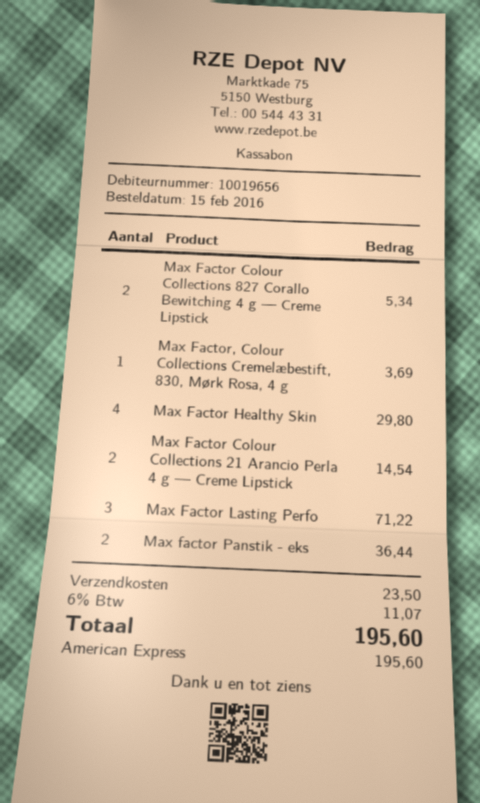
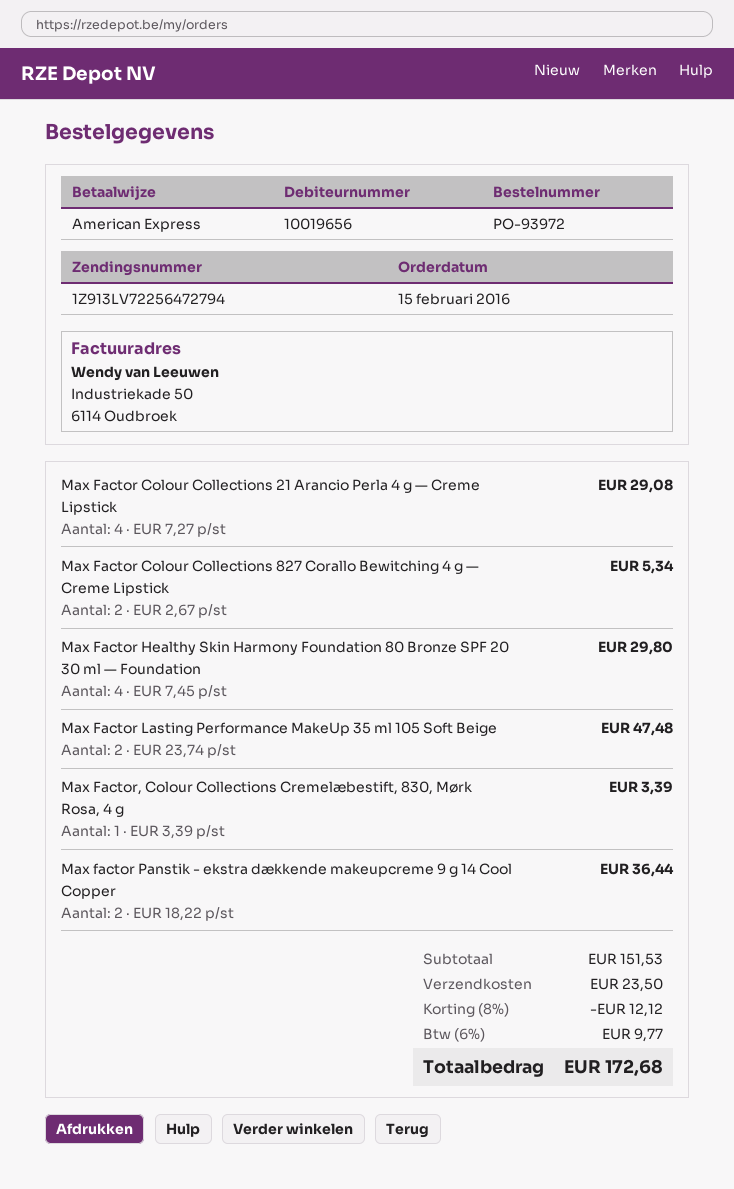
Max Factor, Colour Collections Cremelæbestift, 830, Mørk Rosa, 4 g: 1 for 3.69 -> 1 for 3.39
Max Factor Colour Collections 21 Arancio Perla 4 g — Creme Lipstick: 2 for 14.54 -> 4 for 29.08
Max Factor Lasting Perfo: 3 for 71.22 -> 2 for 47.48
discount: none -> 8% = 12.12
tax: 6% = 11.07 -> 6% = 9.77
total: 195.60 -> 172.68

